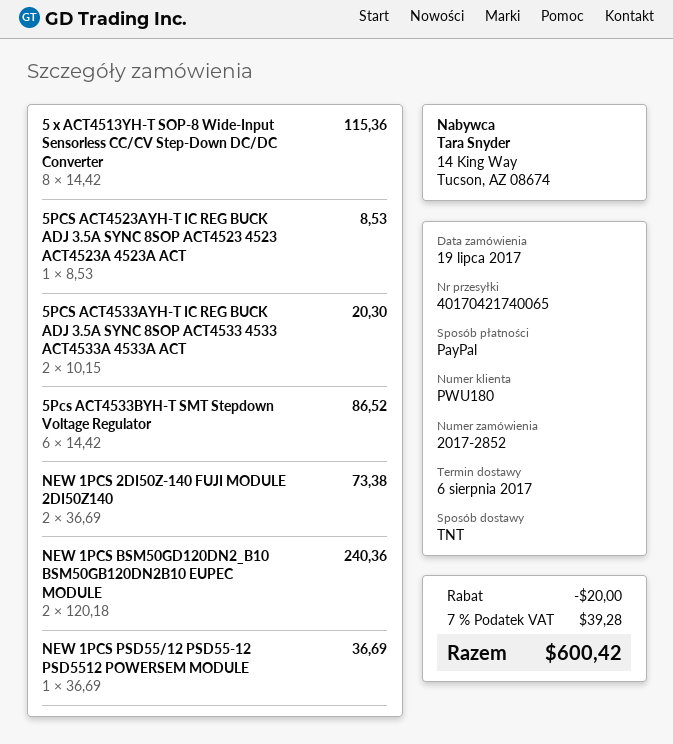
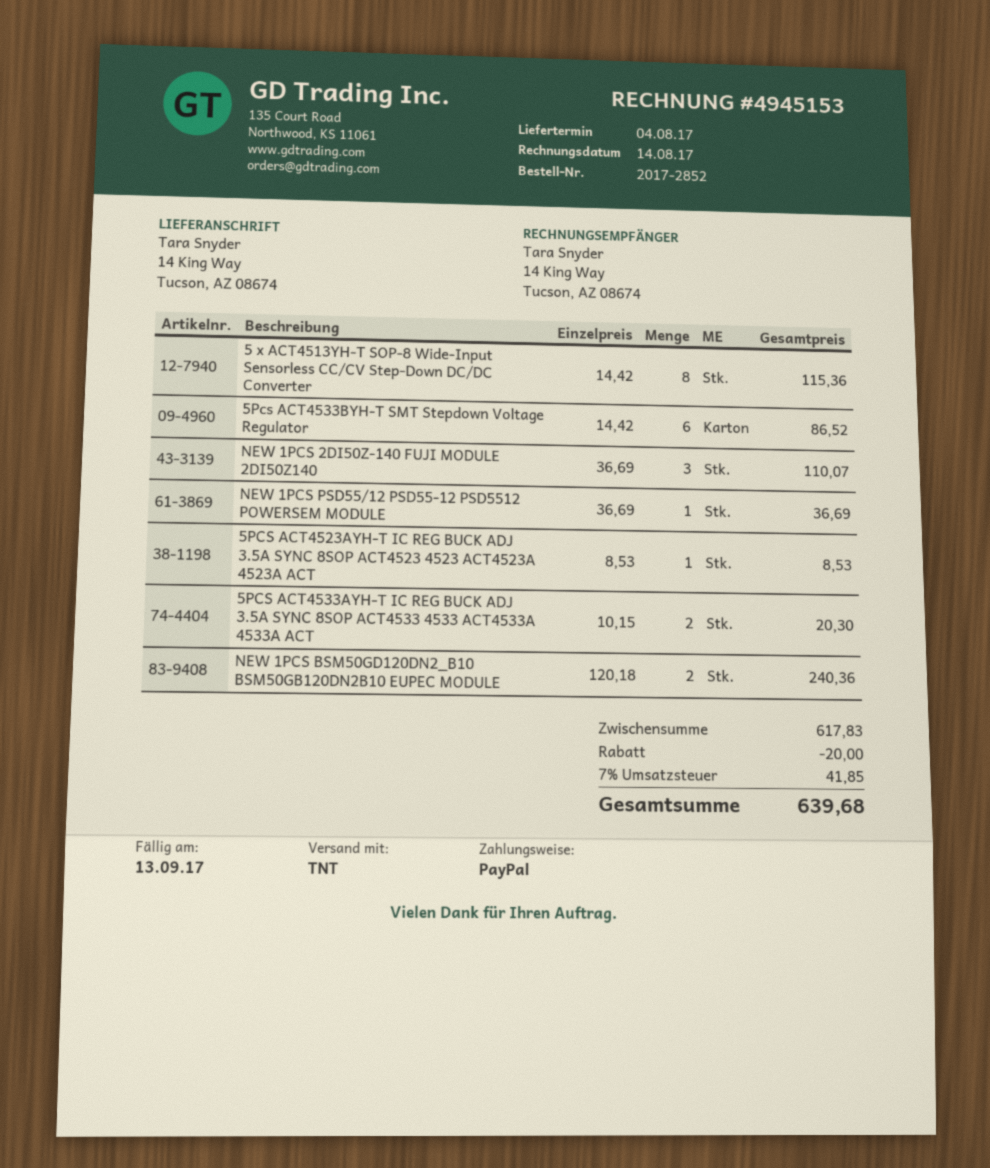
delivery date: 2017-08-06 -> 2017-08-04
NEW 1PCS 2DI50Z-140 FUJI MODULE 2DI50Z140: 2 x 36.69 = 73.38 -> 3 x 36.69 = 110.07
tax: 7% = 39.28 -> 7% = 41.85
total: 600.42 -> 639.68

